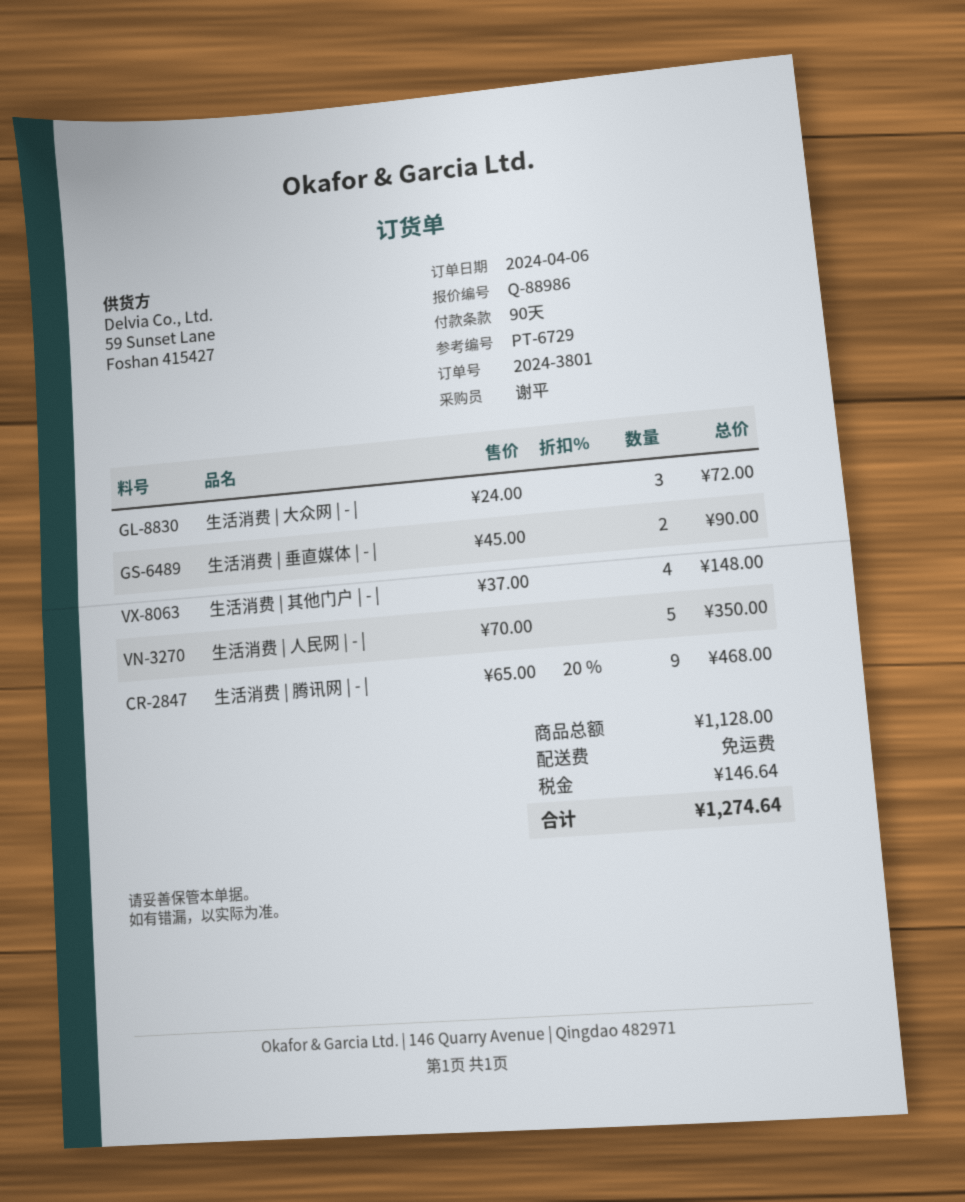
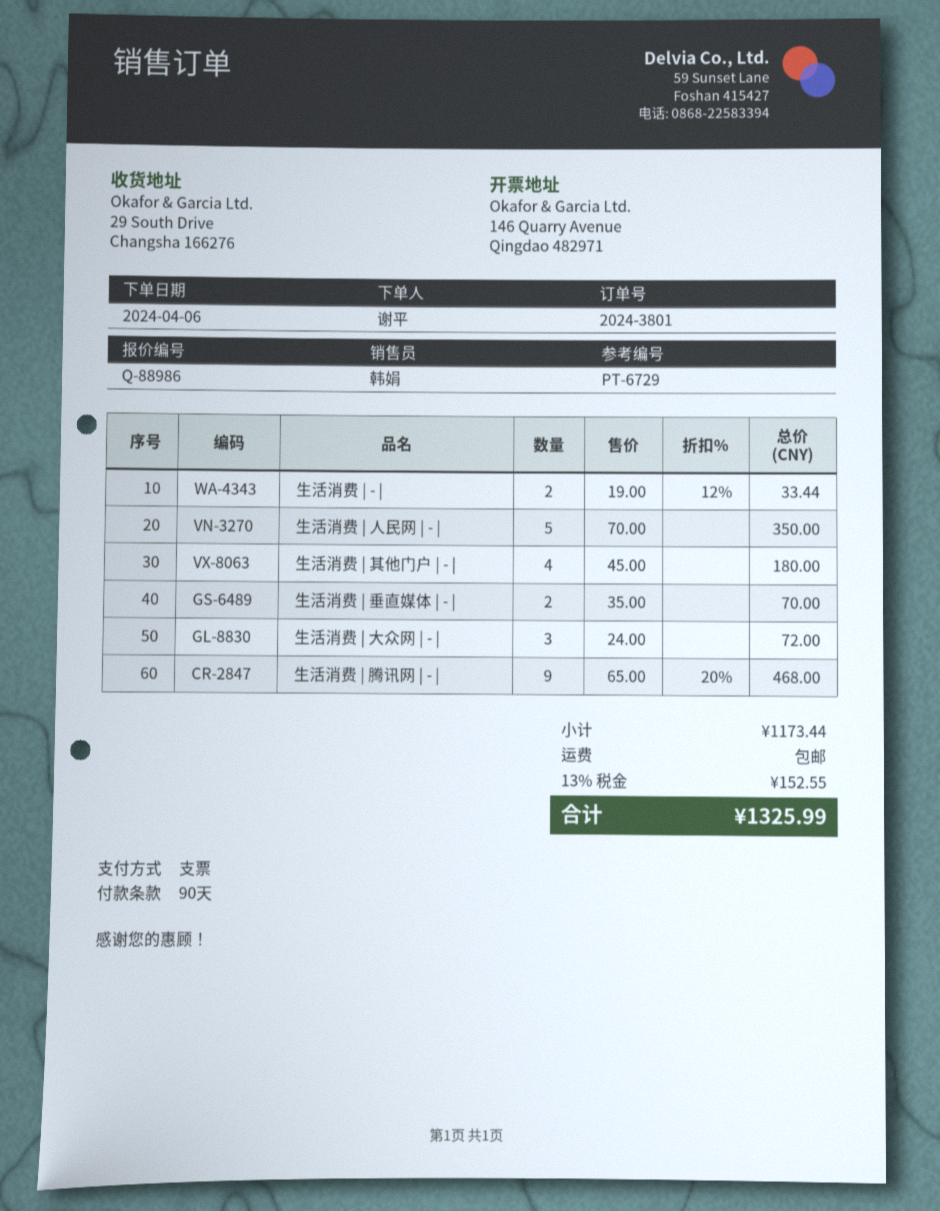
生活消费 | 垂直媒体 | - |: 2 x 45.00 = 90.00 -> 2 x 35.00 = 70.00
生活消费 | 其他门户 | - |: 4 x 37.00 = 148.00 -> 4 x 45.00 = 180.00
生活消费 | - |: none -> 2 x 19.00 - 12% = 33.44
subtotal: 1128.00 -> 1173.44
tax: 146.64 -> 152.55
total: 1274.64 -> 1325.99

